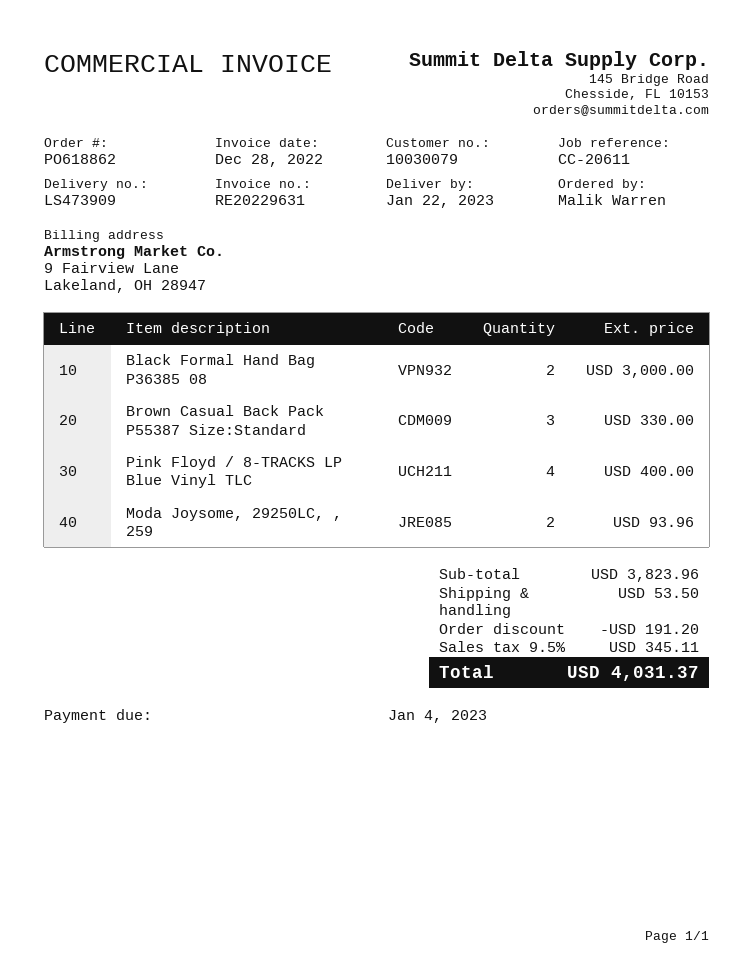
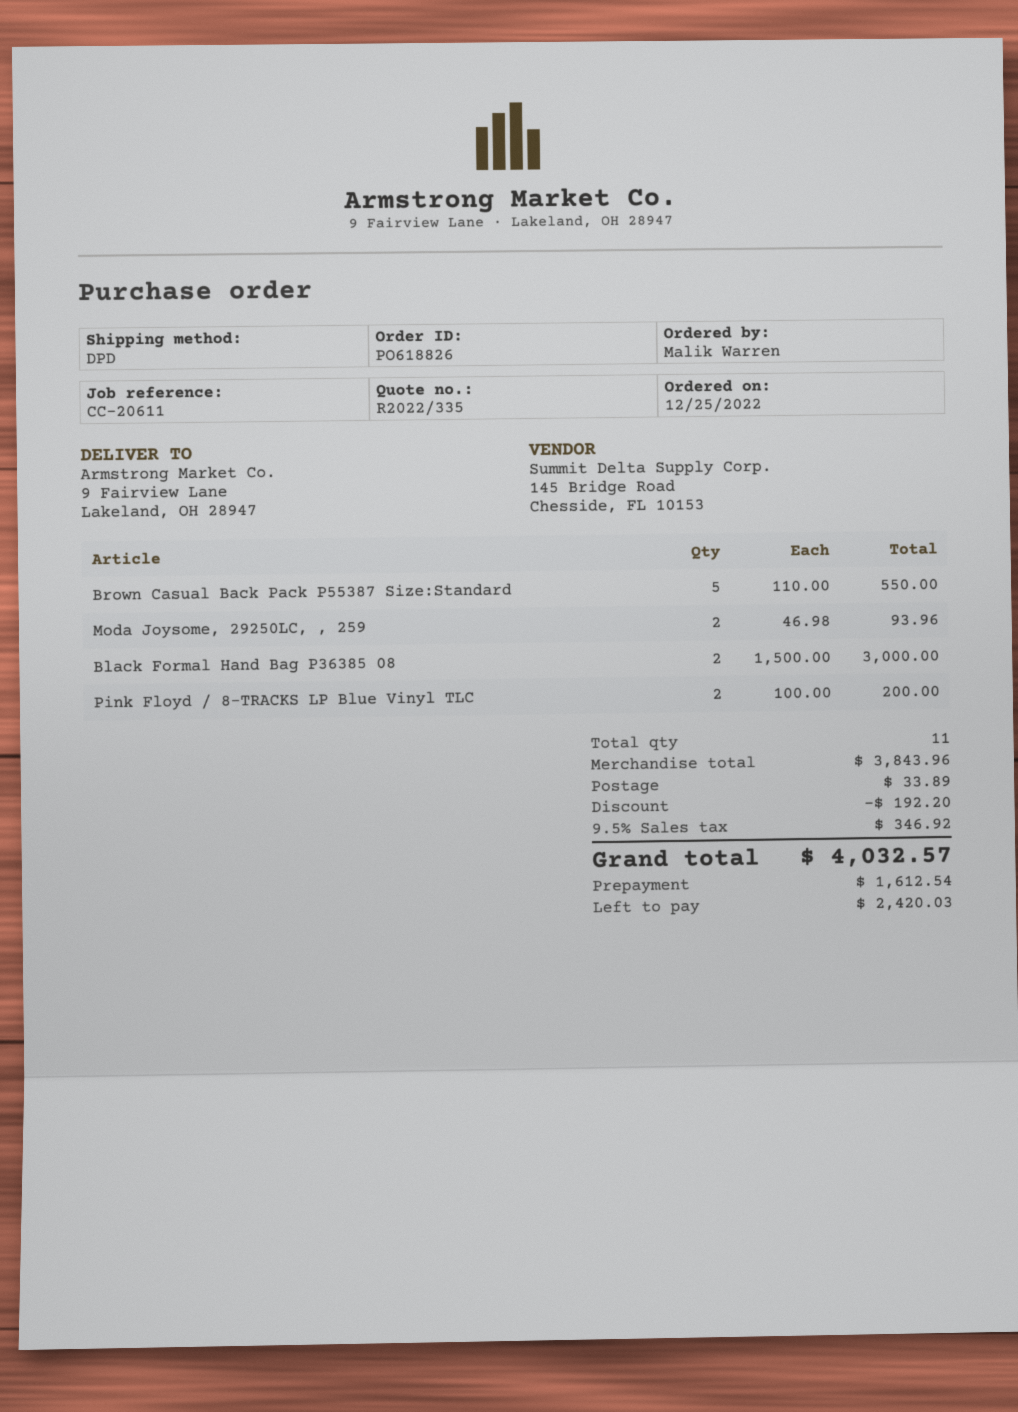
order number: PO618862 -> PO618826
Brown Casual Back Pack P55387 Size:Standard: 3 for 330.00 -> 5 for 550.00
Pink Floyd / 8-TRACKS LP Blue Vinyl TLC: 4 for 400.00 -> 2 for 200.00
subtotal: 3823.96 -> 3843.96
discount: 191.20 -> 192.20
shipping: 53.50 -> 33.89
tax: 9.5% = 345.11 -> 9.5% = 346.92
total: 4031.37 -> 4032.57

